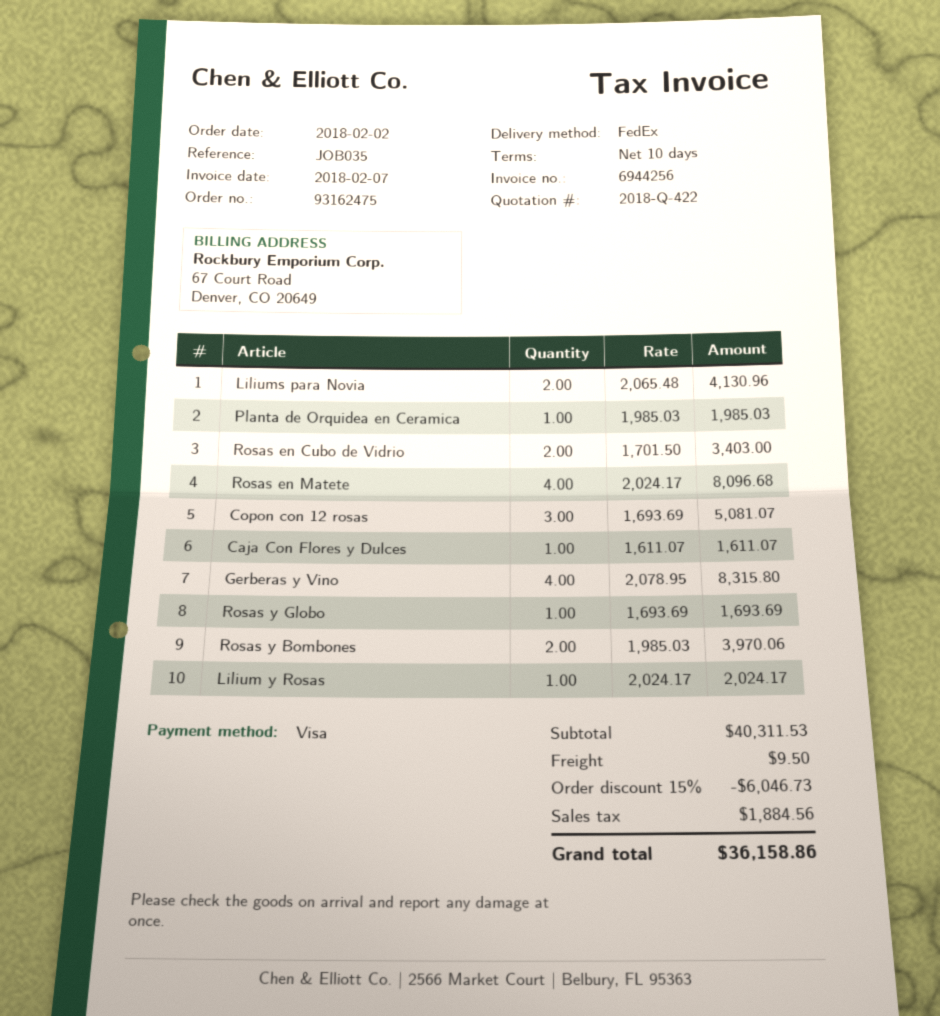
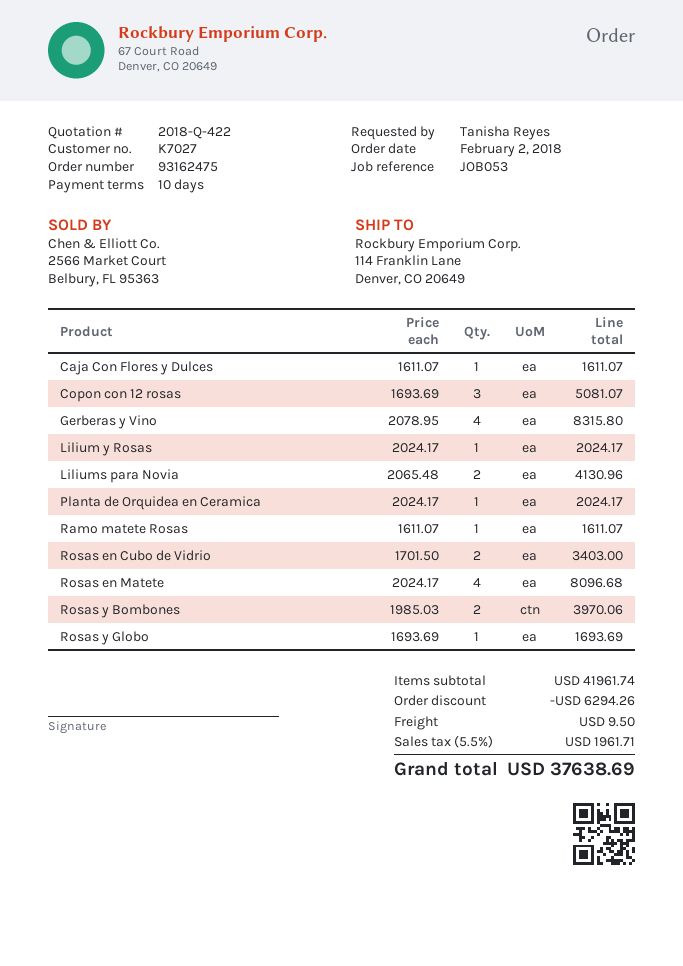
reference: JOB035 -> JOB053
Planta de Orquidea en Ceramica: 1 x 1985.03 = 1985.03 -> 1 x 2024.17 = 2024.17
Ramo matete Rosas: none -> 1 x 1611.07 = 1611.07
subtotal: 40311.53 -> 41961.74
discount: 6046.73 -> 6294.26
tax: 1884.56 -> 1961.71
total: 36158.86 -> 37638.69

